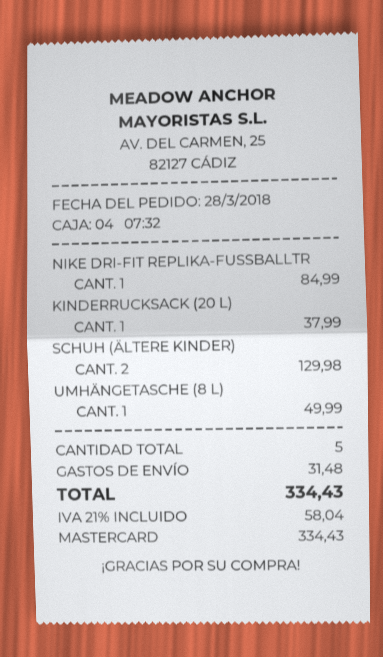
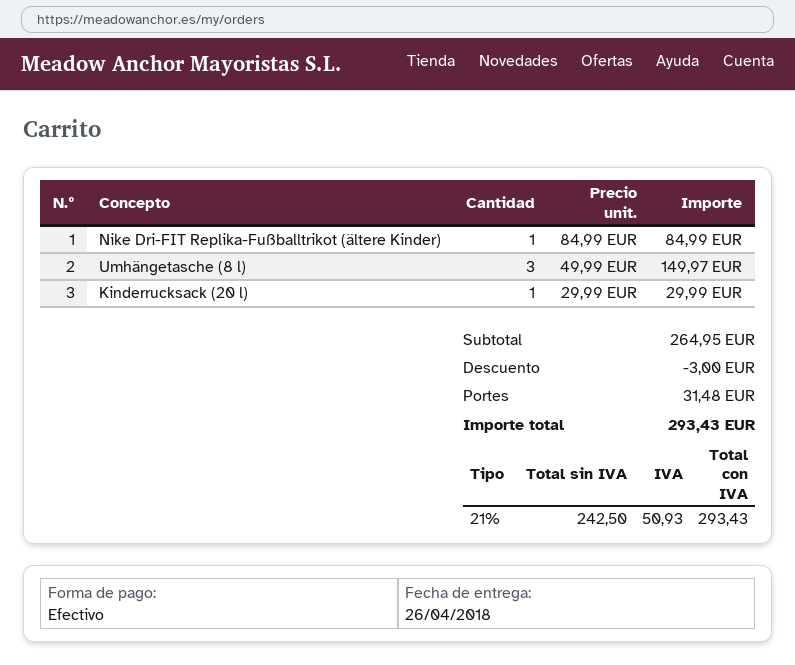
payment method: Mastercard -> cash
KINDERRUCKSACK (20 L): 1 for 37.99 -> 1 for 29.99
SCHUH (ÄLTERE KINDER): 2 for 129.98 -> none
UMHÄNGETASCHE (8 L): 1 for 49.99 -> 3 for 149.97
discount: none -> 3.00
tax: 21% = 58.04 -> 21% = 50.93
total: 334.43 -> 293.43

